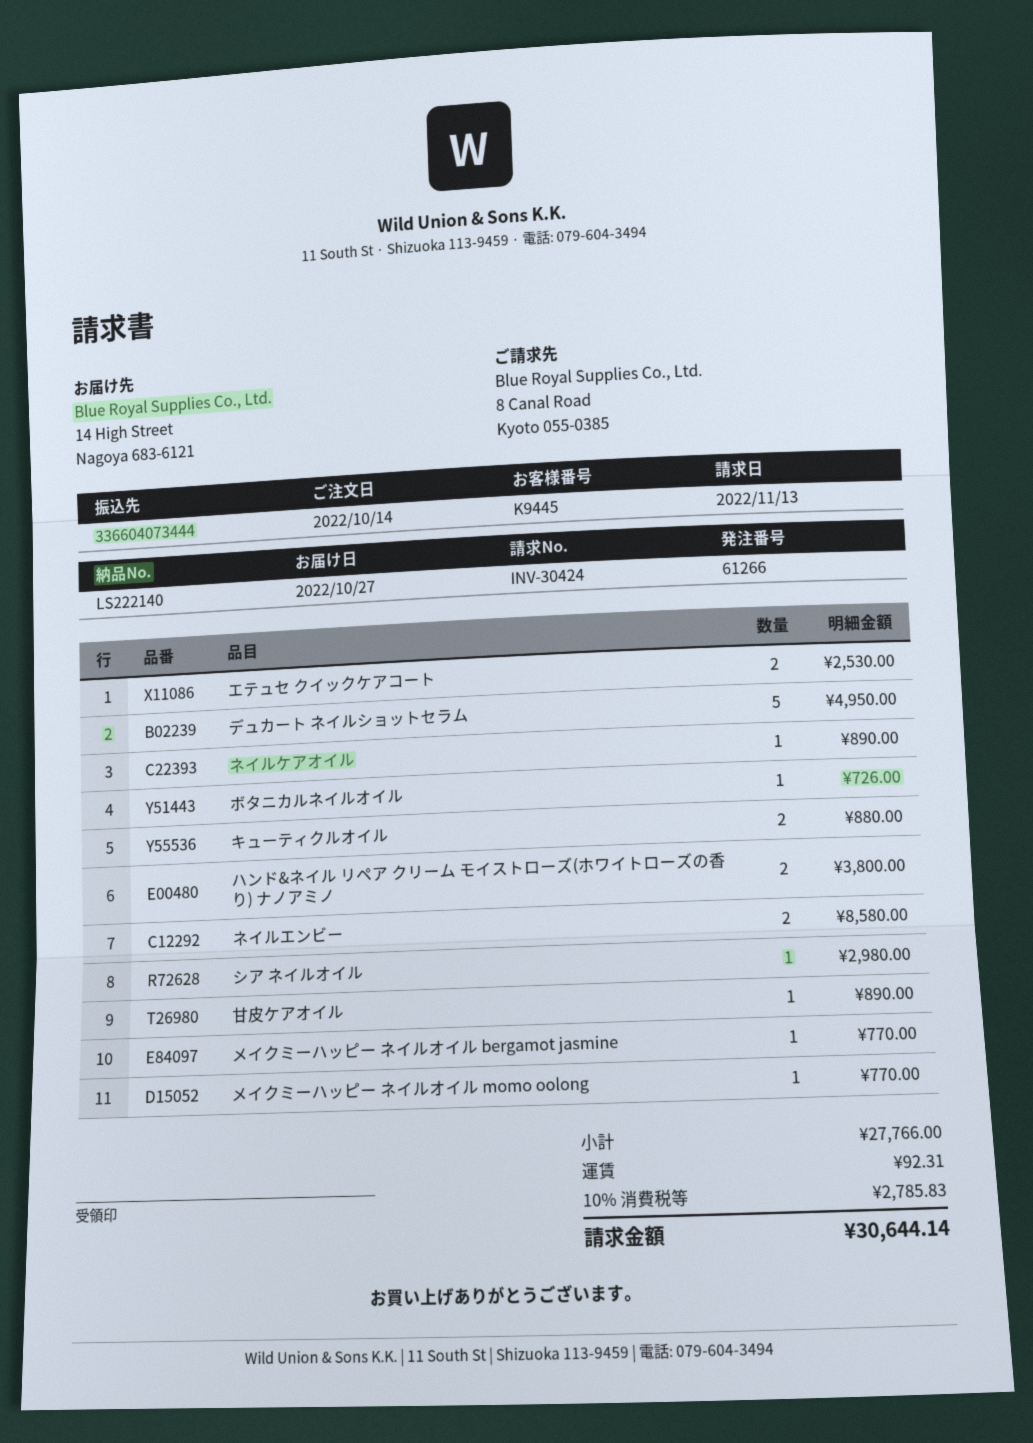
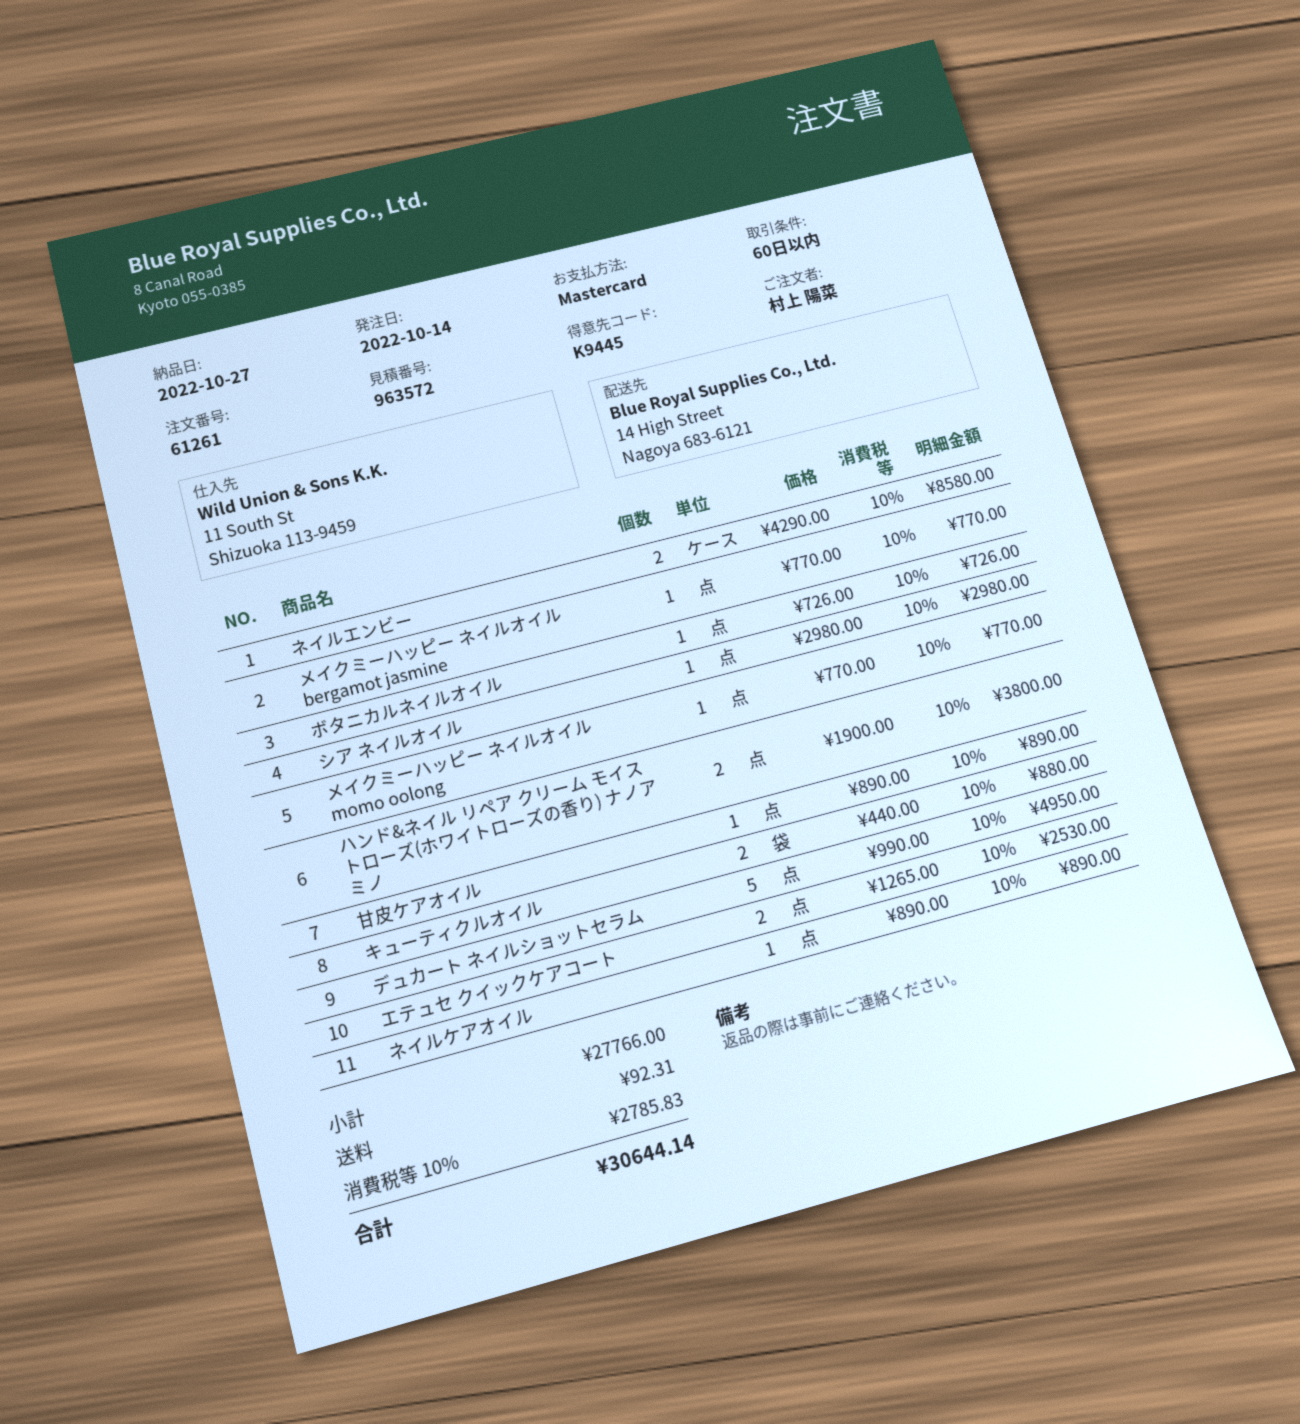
order number: 61266 -> 61261

